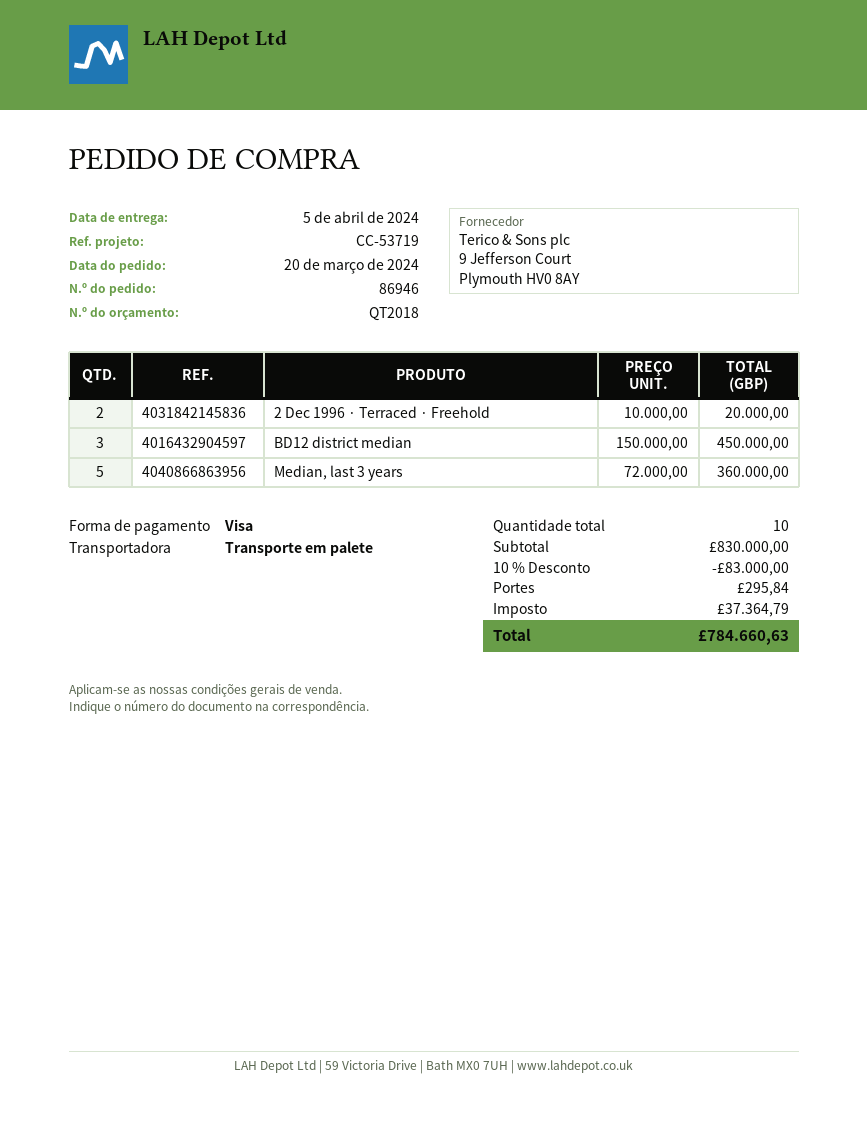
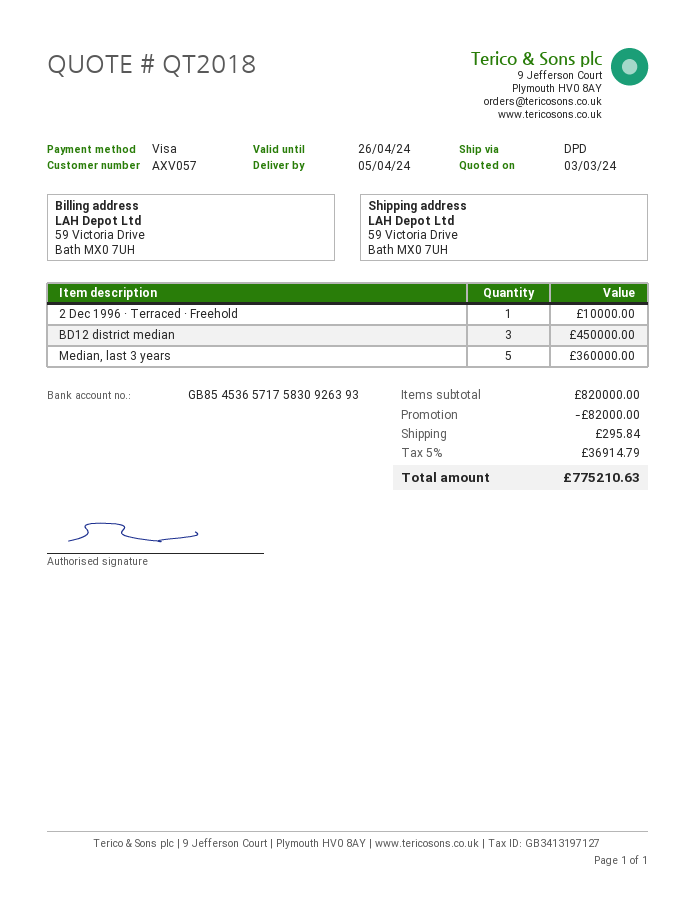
shipping method: pallet freight -> DPD
2 Dec 1996 · Terraced · Freehold: 2 for 20000.00 -> 1 for 10000.00
subtotal: 830000.00 -> 820000.00
discount: 83000.00 -> 82000.00
tax: 37364.79 -> 36914.79
total: 784660.63 -> 775210.63

